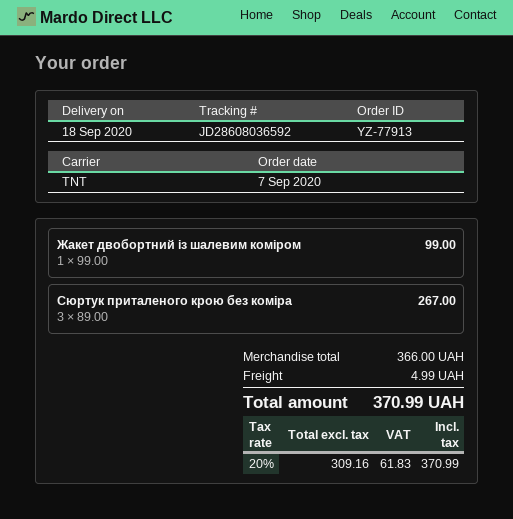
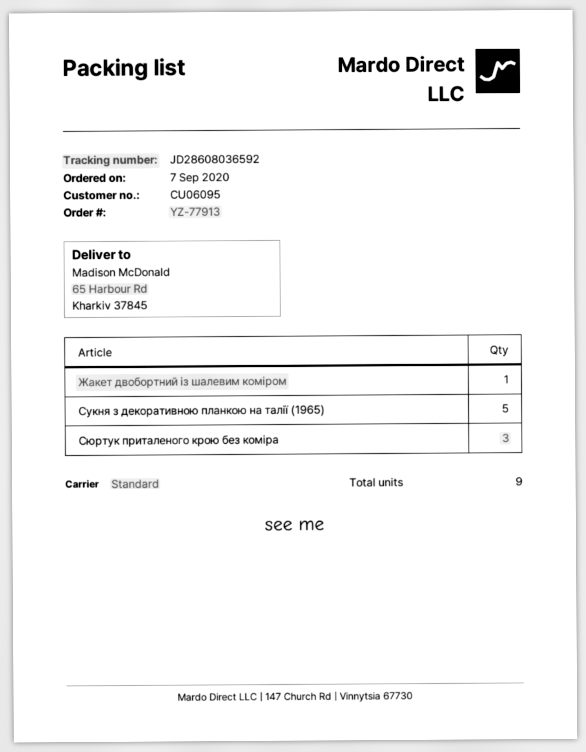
shipping method: TNT -> standard
Сукня з декоративною планкою на талії (1965): none -> 5

